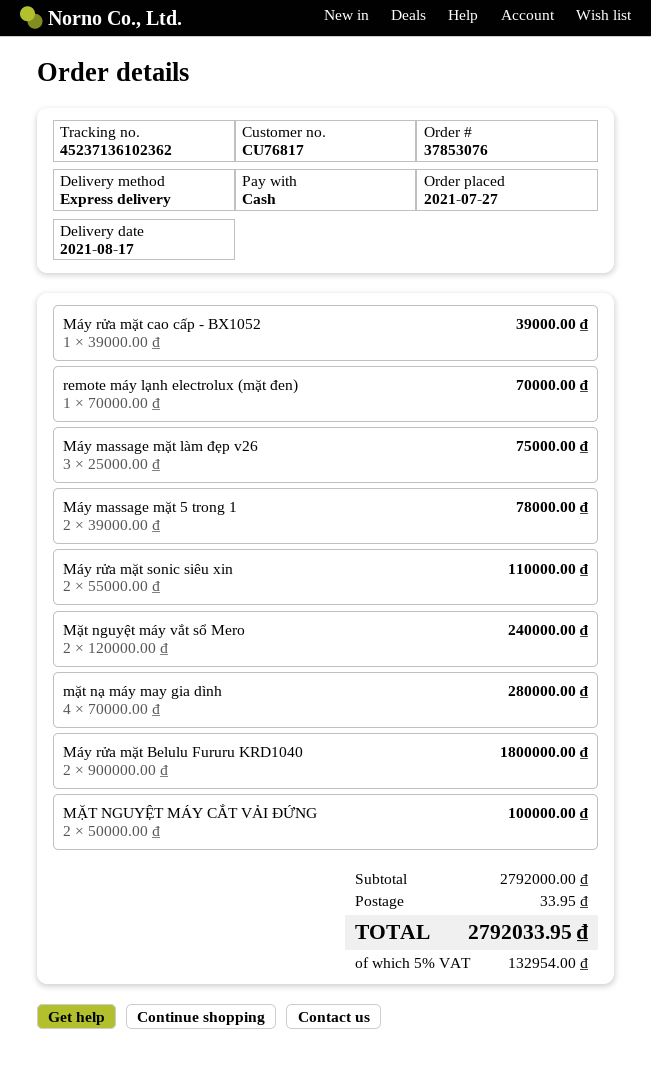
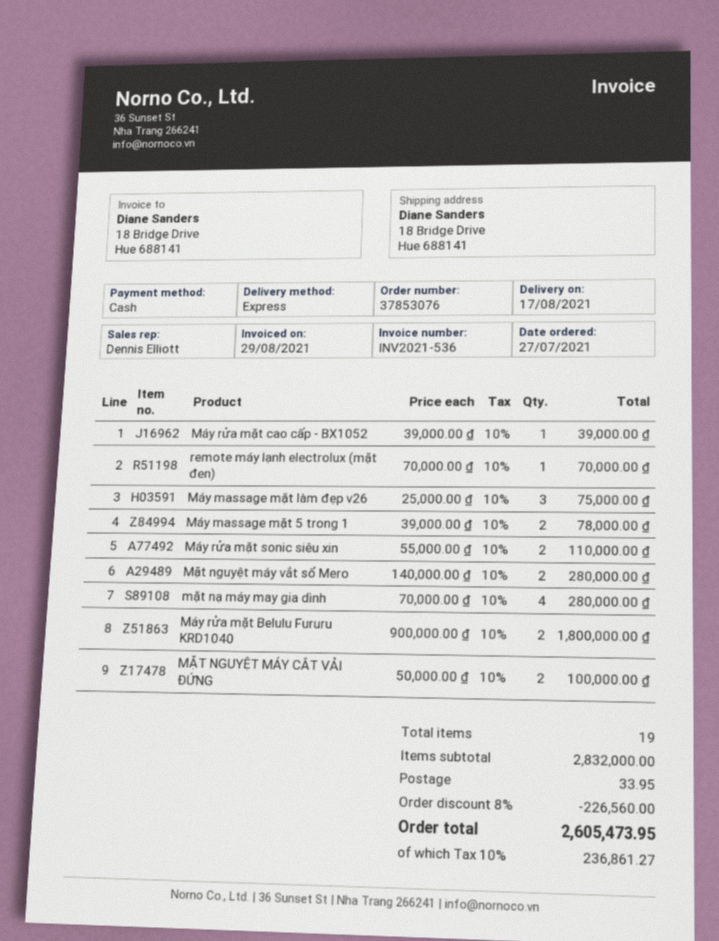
Mặt nguyệt máy vắt sổ Mero: 2 x 120000.00 = 240000.00 -> 2 x 140000.00 = 280000.00
subtotal: 2792000.00 -> 2832000.00
discount: none -> 8% = 226560.00
tax: 5% = 132954.00 -> 10% = 236861.27
total: 2792033.95 -> 2605473.95

